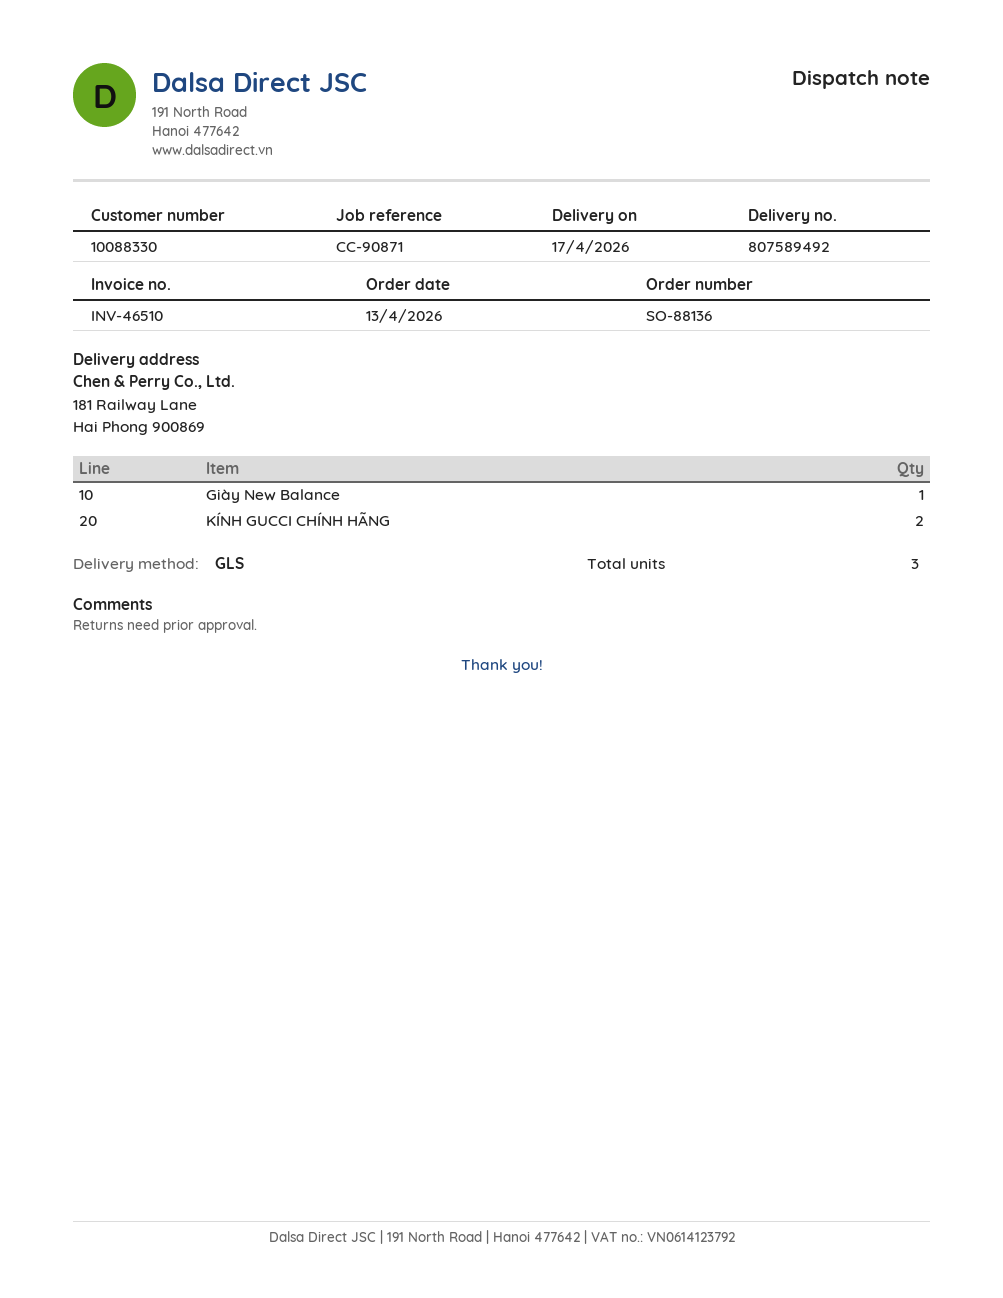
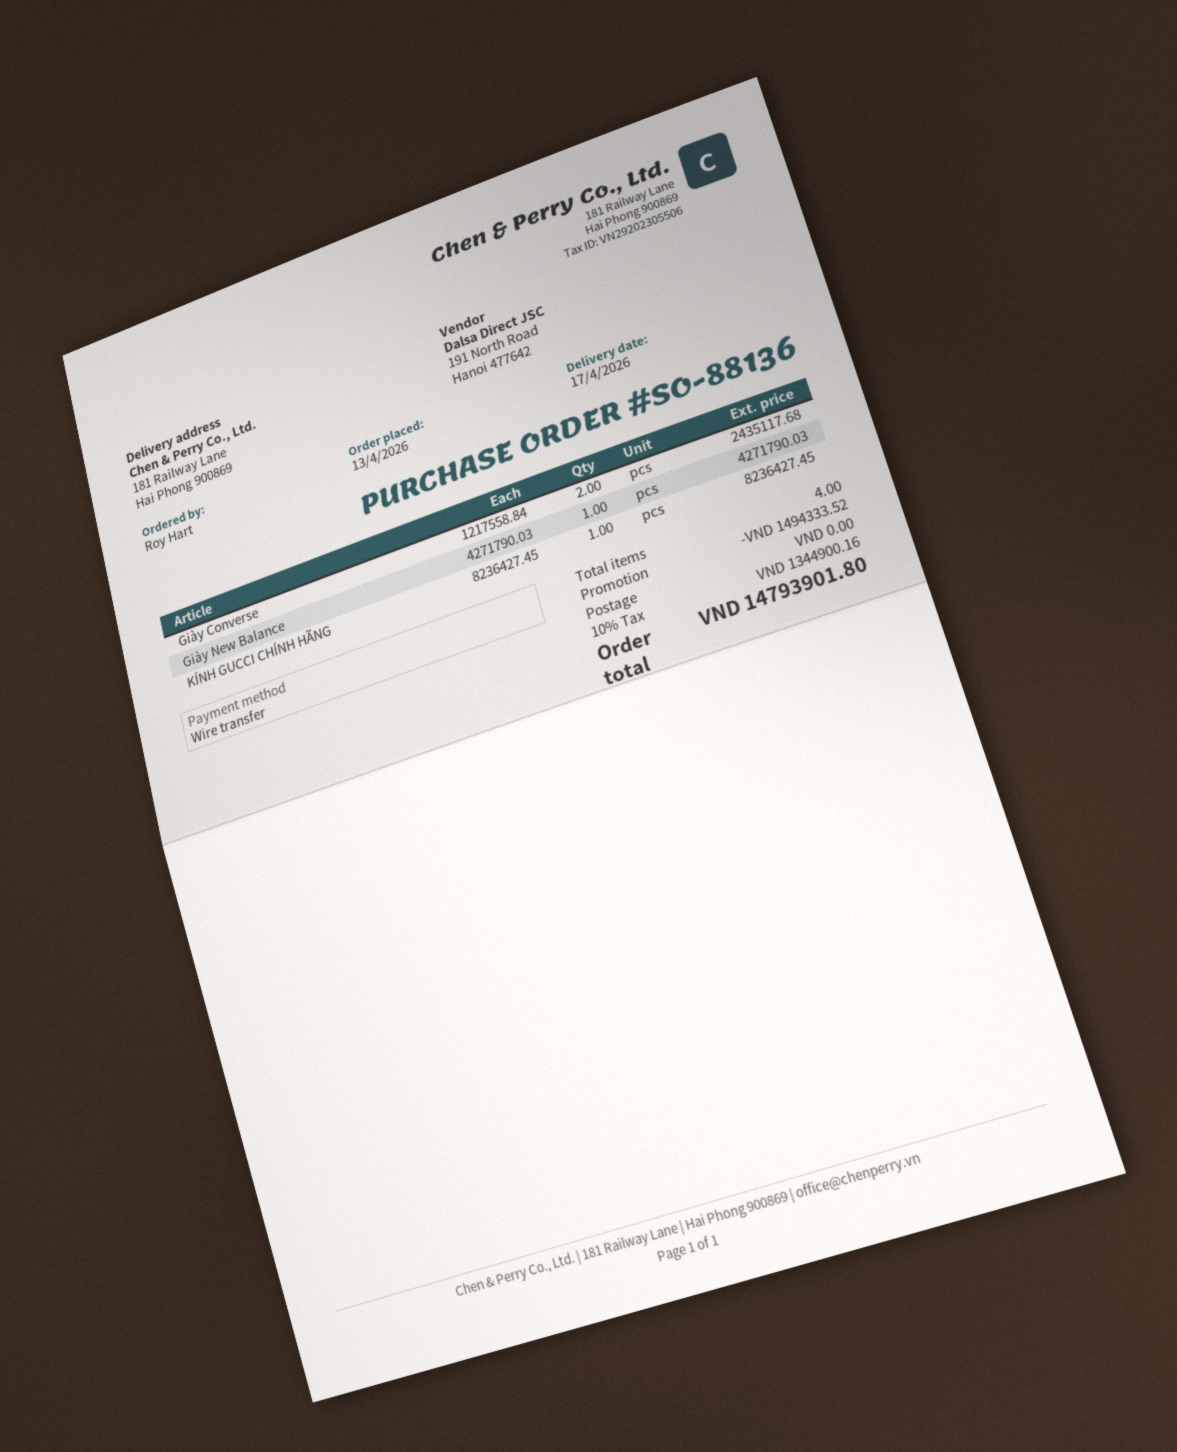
KÍNH GUCCI CHÍNH HÃNG: 2 -> 1
Giày Converse: none -> 2
total quantity: 3 -> 4

